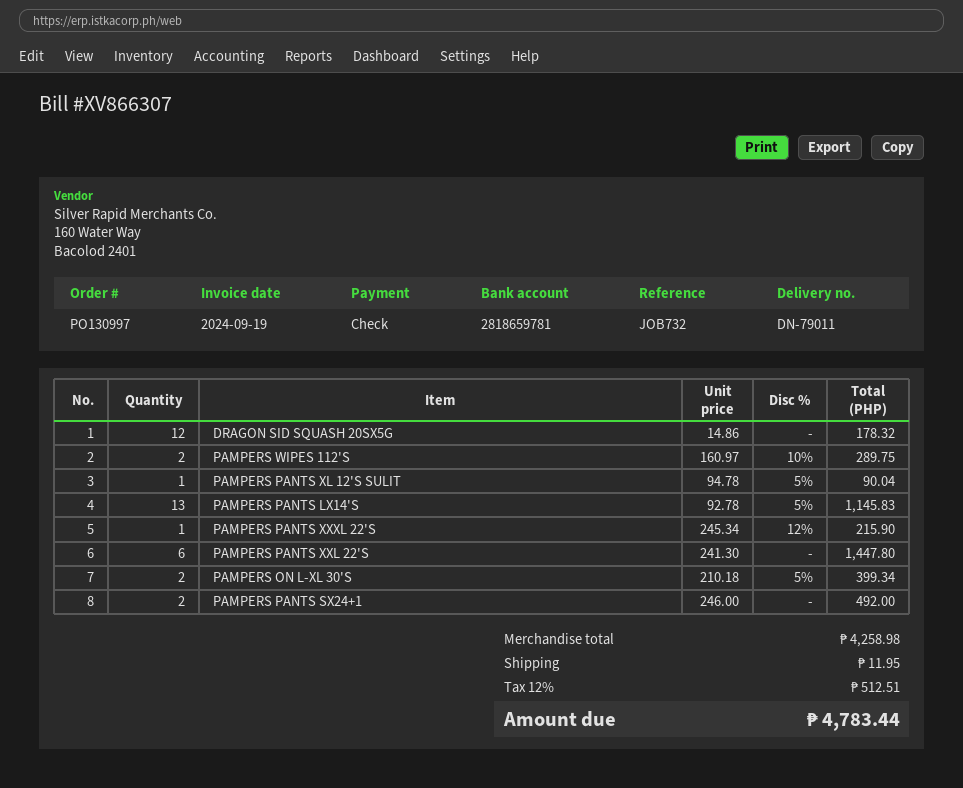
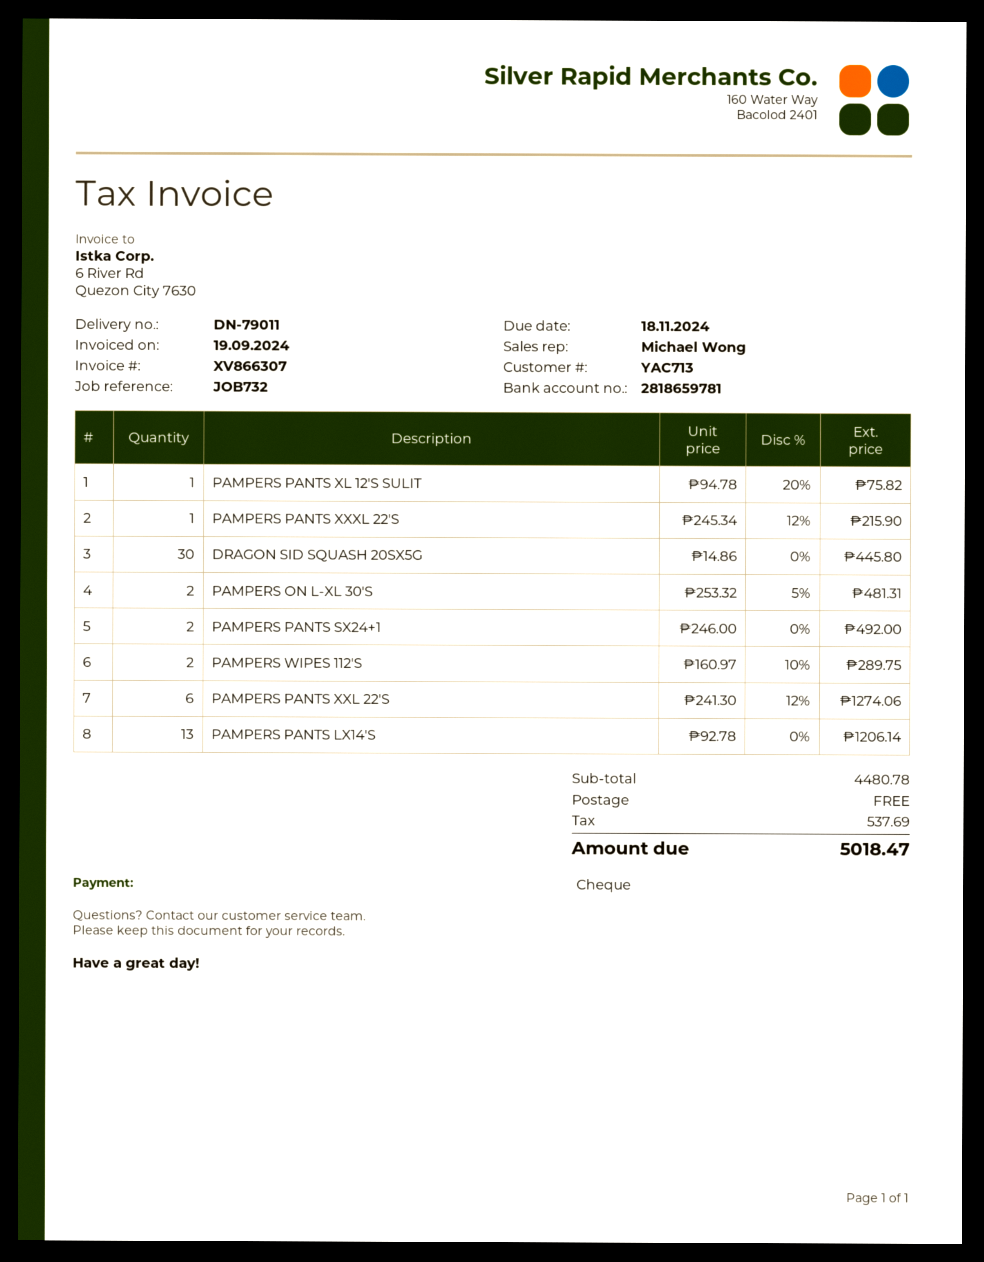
DRAGON SID SQUASH 20SX5G: 12 x 14.86 = 178.32 -> 30 x 14.86 = 445.80
PAMPERS PANTS XL 12'S SULIT: 1 x 94.78 - 5% = 90.04 -> 1 x 94.78 - 20% = 75.82
PAMPERS PANTS LX14'S: 13 x 92.78 - 5% = 1145.83 -> 13 x 92.78 = 1206.14
PAMPERS PANTS XXL 22'S: 6 x 241.30 = 1447.80 -> 6 x 241.30 - 12% = 1274.06
PAMPERS ON L-XL 30'S: 2 x 210.18 - 5% = 399.34 -> 2 x 253.32 - 5% = 481.31
subtotal: 4258.98 -> 4480.78
shipping: 11.95 -> 0.00
tax: 512.51 -> 537.69
total: 4783.44 -> 5018.47

